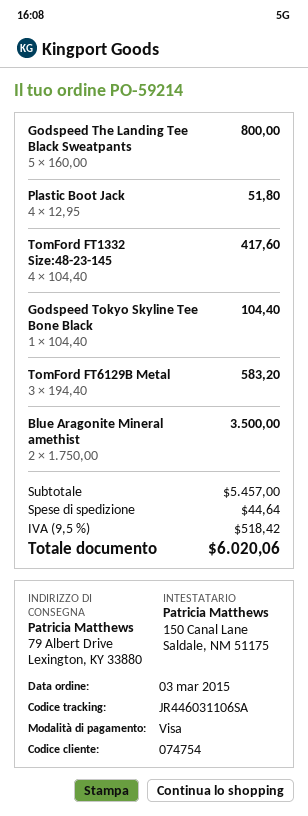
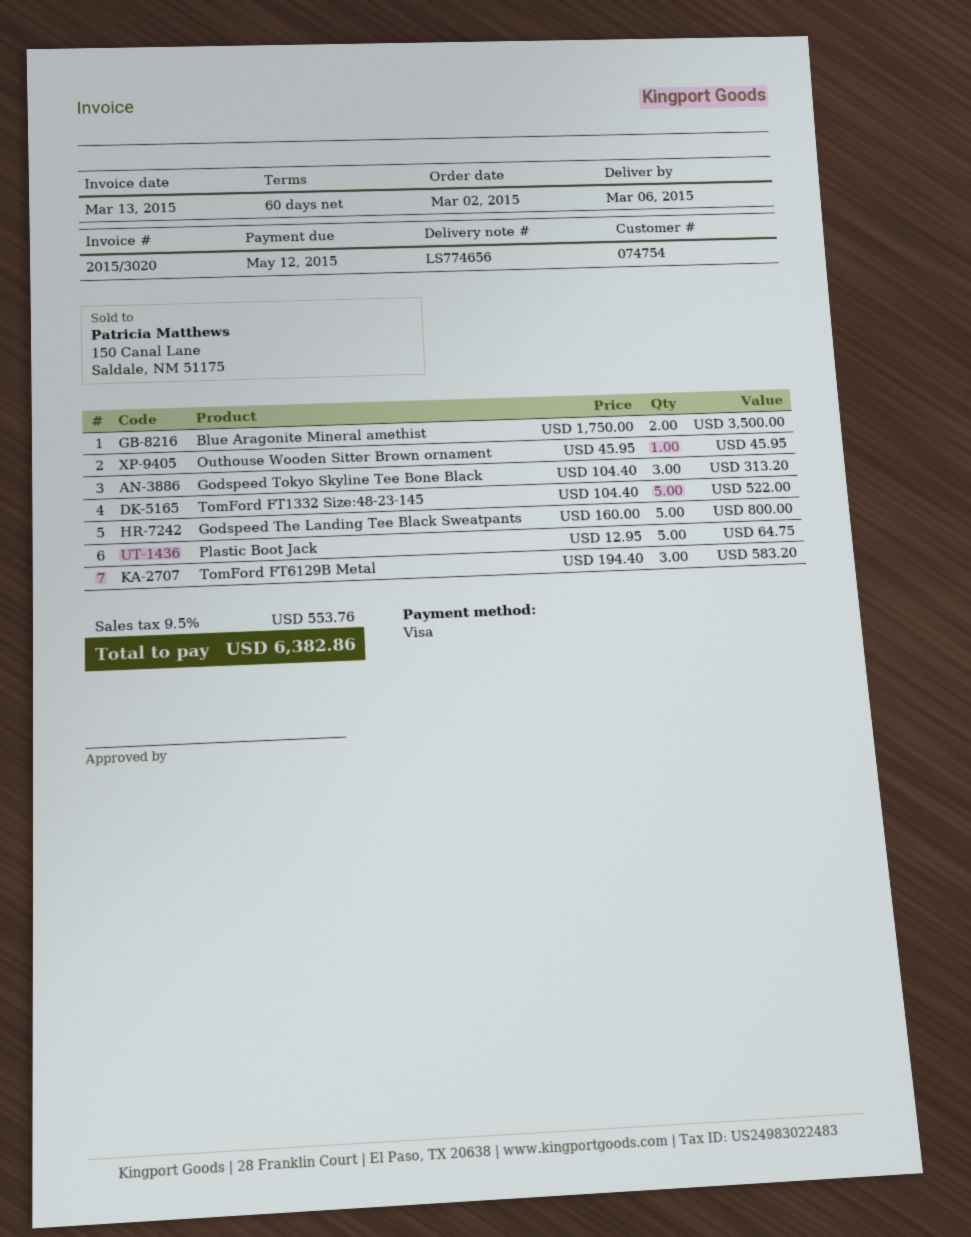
order date: 2015-03-03 -> 2015-03-02
Plastic Boot Jack: 4 x 12.95 = 51.80 -> 5 x 12.95 = 64.75
TomFord FT1332 Size:48-23-145: 4 x 104.40 = 417.60 -> 5 x 104.40 = 522.00
Godspeed Tokyo Skyline Tee Bone Black: 1 x 104.40 = 104.40 -> 3 x 104.40 = 313.20
Outhouse Wooden Sitter Brown ornament: none -> 1 x 45.95 = 45.95
shipping: 44.64 -> none
tax: 9.5% = 518.42 -> 9.5% = 553.76
total: 6020.06 -> 6382.86

